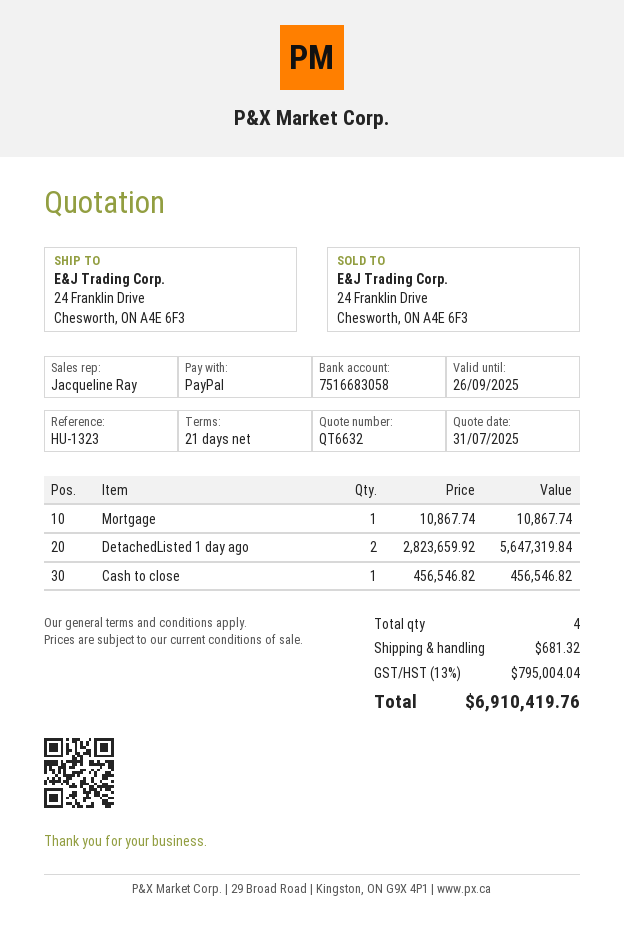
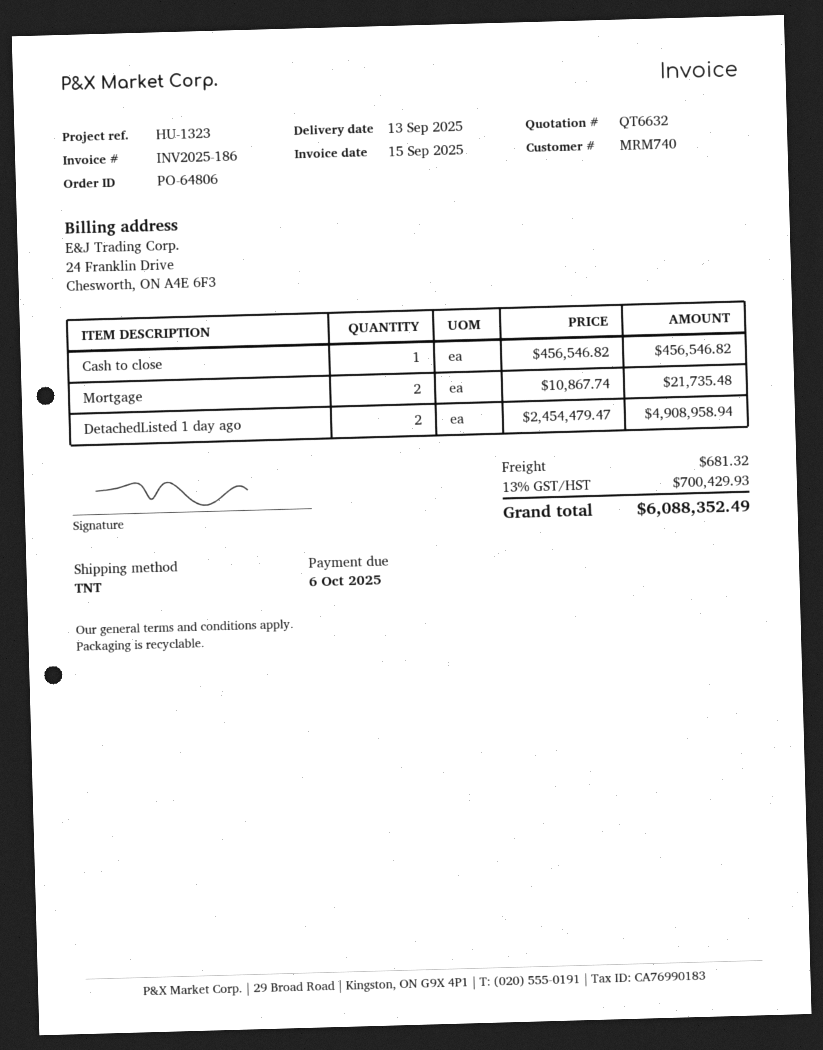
Mortgage: 1 x 10867.74 = 10867.74 -> 2 x 10867.74 = 21735.48
DetachedListed 1 day ago: 2 x 2823659.92 = 5647319.84 -> 2 x 2454479.47 = 4908958.94
tax: 13% = 795004.04 -> 13% = 700429.93
total: 6910419.76 -> 6088352.49

